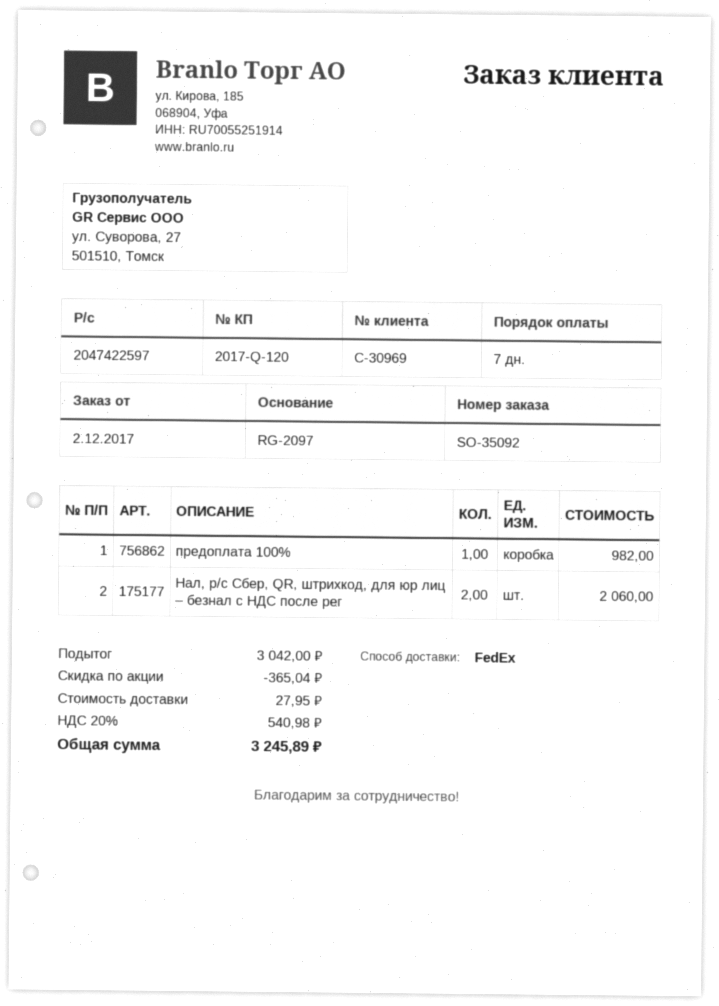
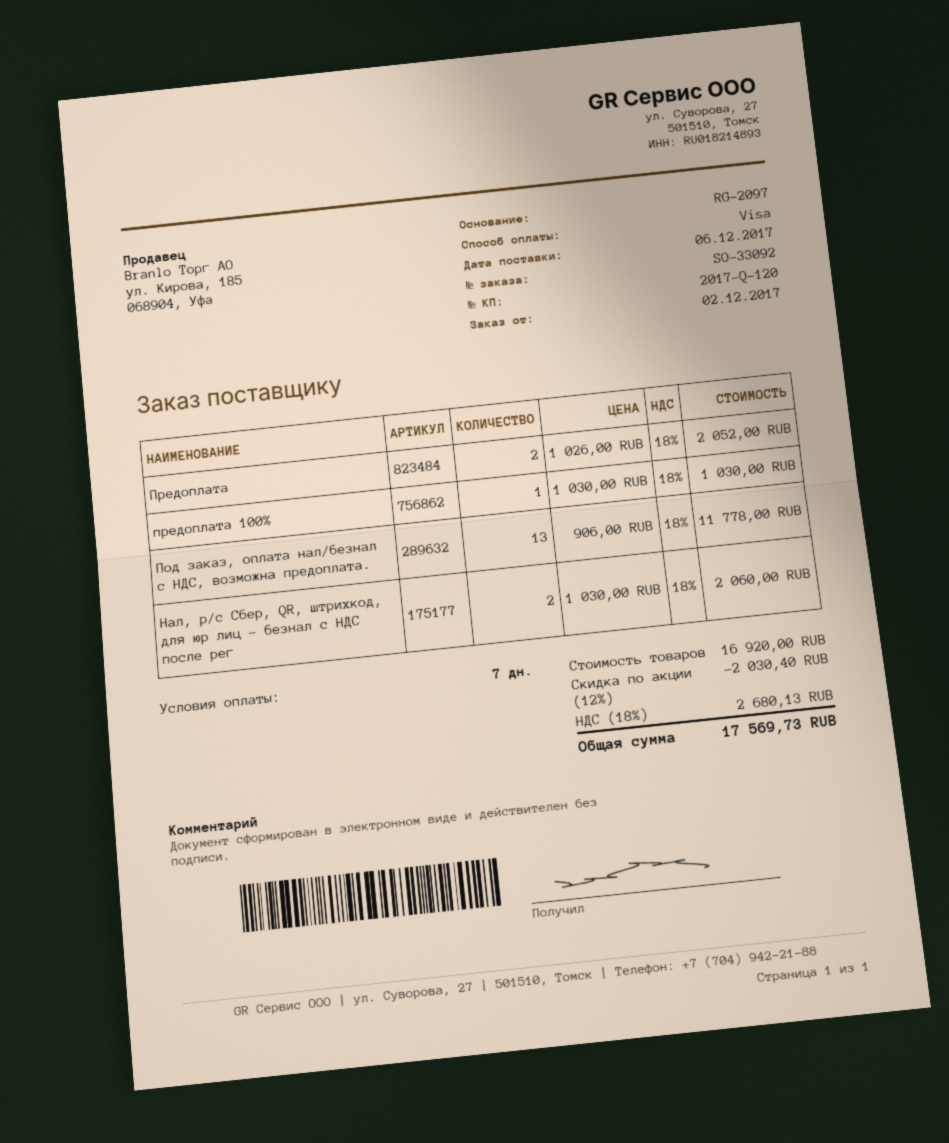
order number: SO-35092 -> SO-33092
предоплата 100%: 1 for 982.00 -> 1 for 1030.00
Предоплата: none -> 2 for 2052.00
Под заказ, оплата нал/безнал с НДС, возможна предоплата.: none -> 13 for 11778.00
subtotal: 3042.00 -> 16920.00
discount: 365.04 -> 2030.40
shipping: 27.95 -> none
tax: 20% = 540.98 -> 18% = 2680.13
total: 3245.89 -> 17569.73

